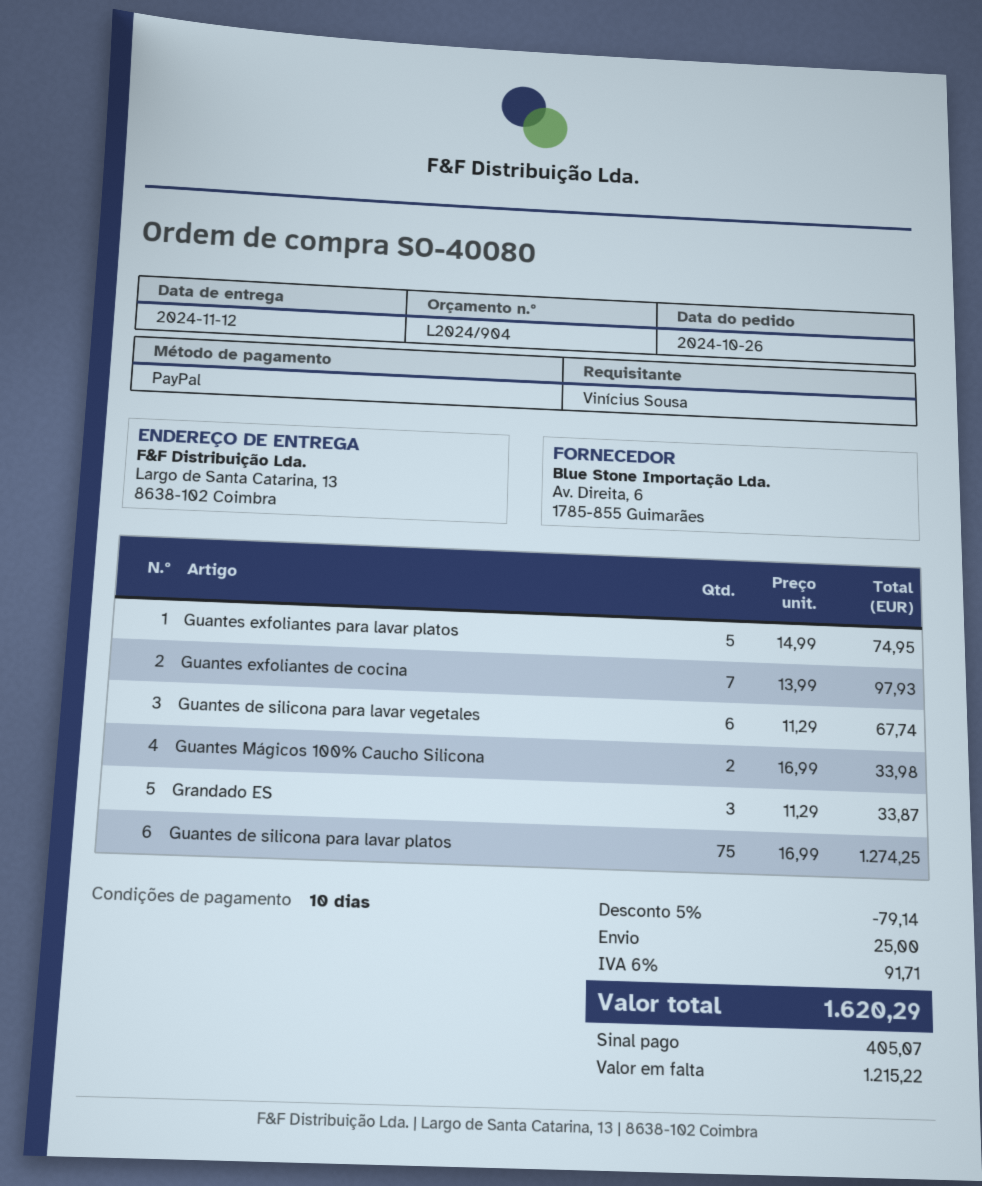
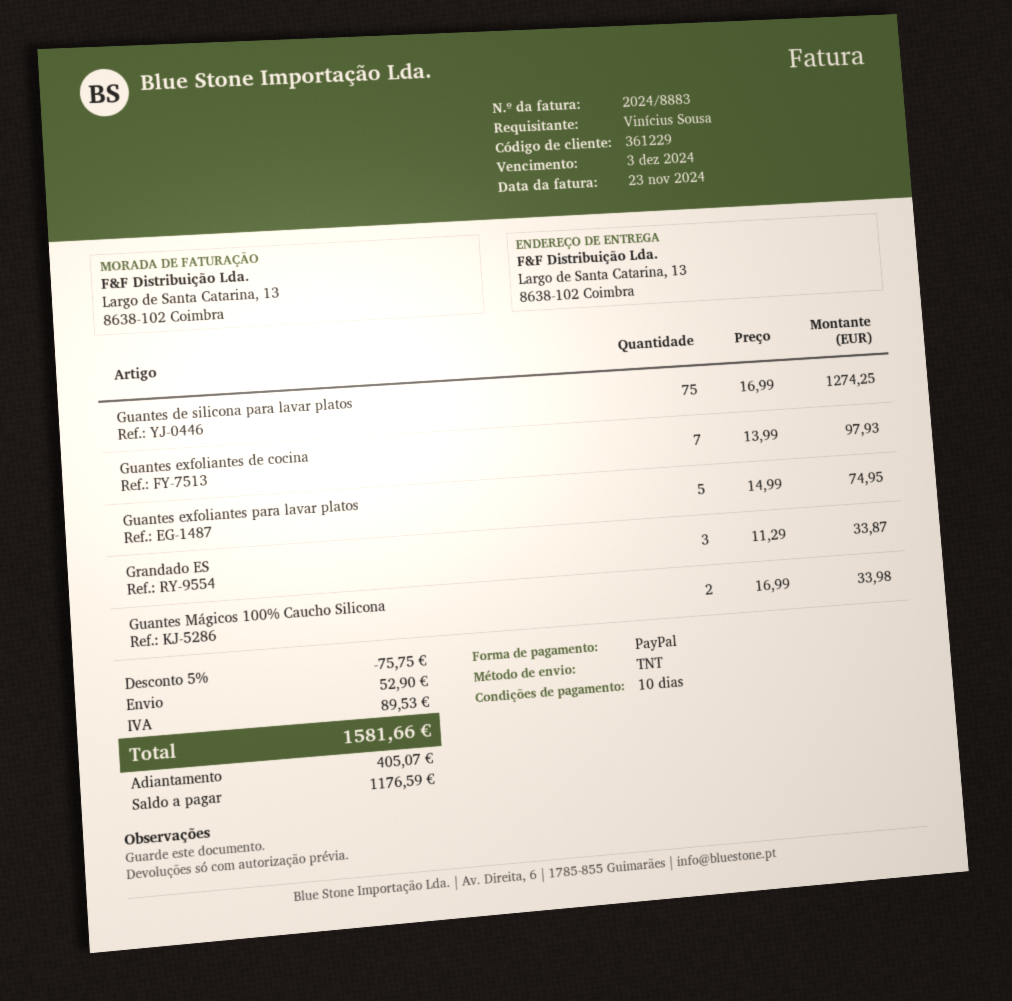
Guantes de silicona para lavar vegetales: 6 x 11.29 = 67.74 -> none
discount: 5% = 79.14 -> 5% = 75.75
shipping: 25.00 -> 52.90
tax: 91.71 -> 89.53
total: 1620.29 -> 1581.66
balance: 1215.22 -> 1176.59

